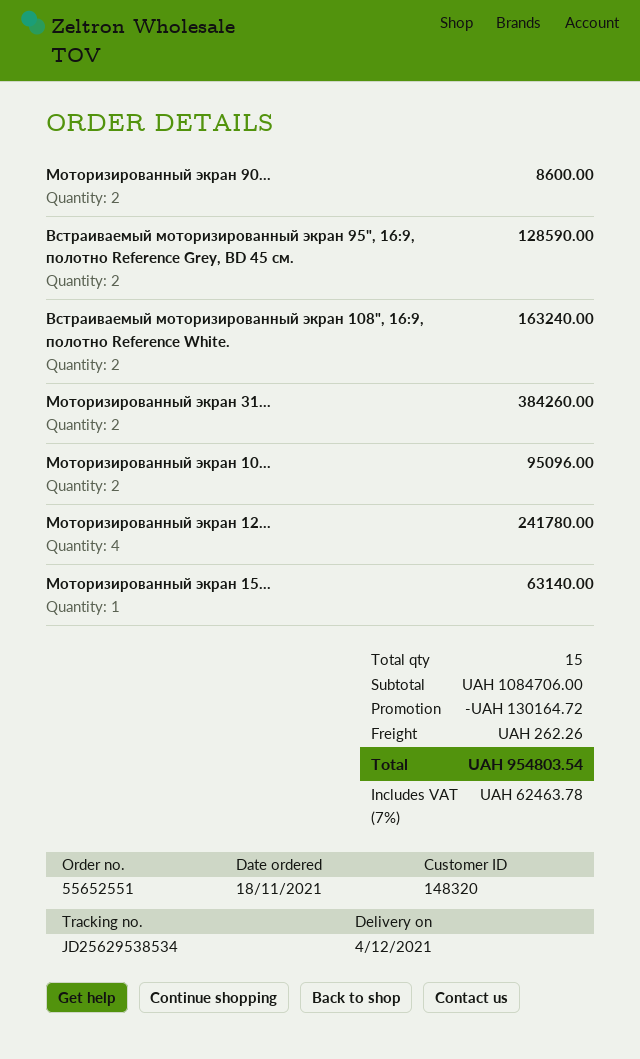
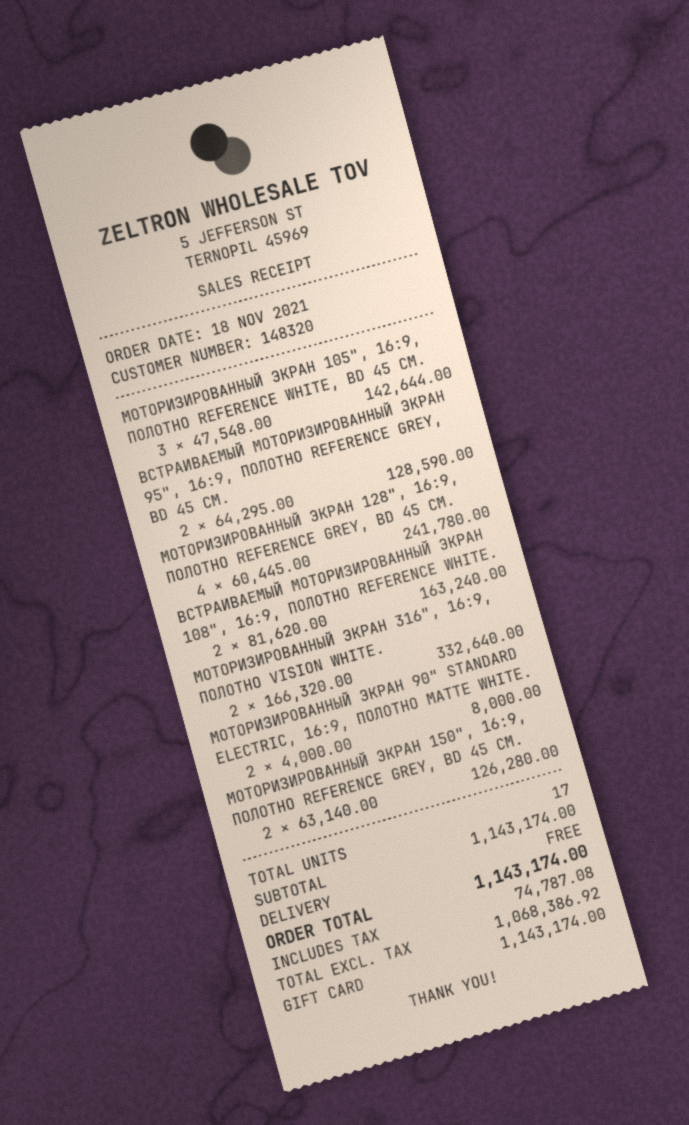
Моторизированный экран 90...: 2 for 8600.00 -> 2 for 8000.00
Моторизированный экран 31...: 2 for 384260.00 -> 2 for 332640.00
Моторизированный экран 10...: 2 for 95096.00 -> 3 for 142644.00
Моторизированный экран 15...: 1 for 63140.00 -> 2 for 126280.00
total quantity: 15 -> 17
subtotal: 1084706.00 -> 1143174.00
discount: 130164.72 -> none
shipping: 262.26 -> 0.00
tax: 62463.78 -> 74787.08
total: 954803.54 -> 1143174.00

